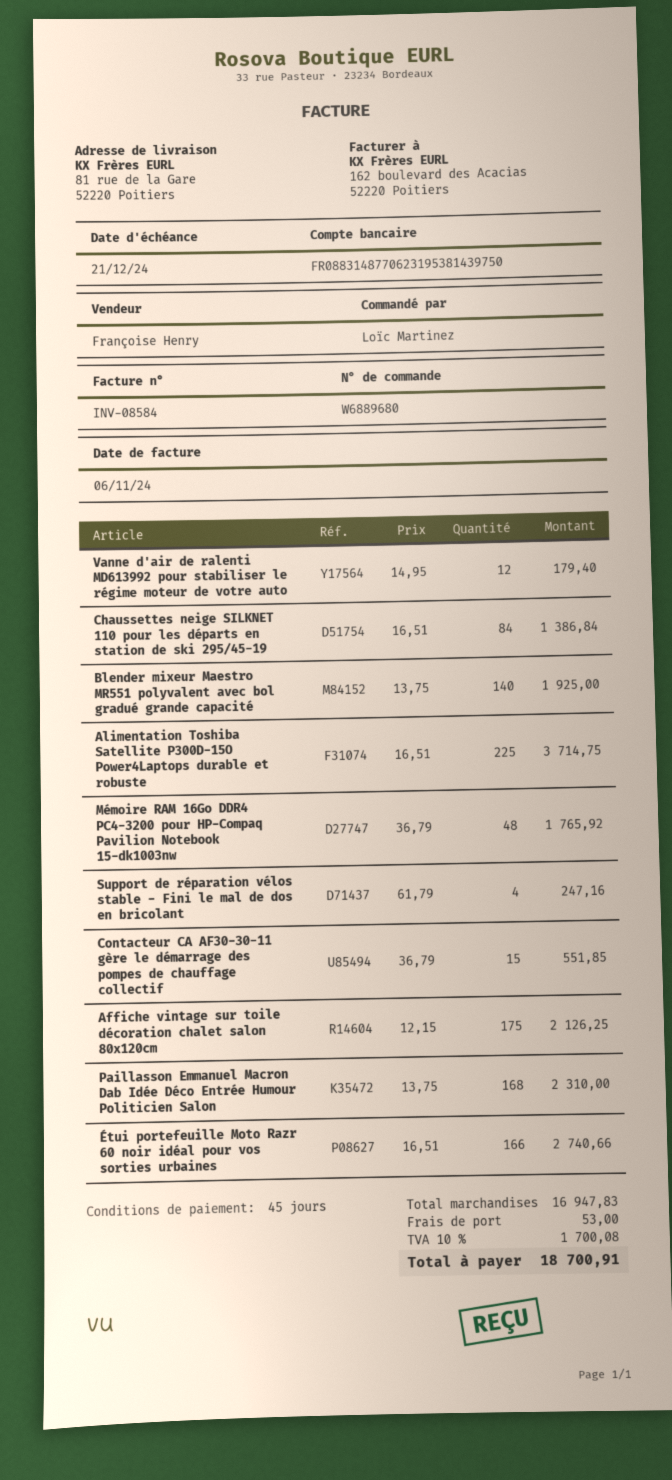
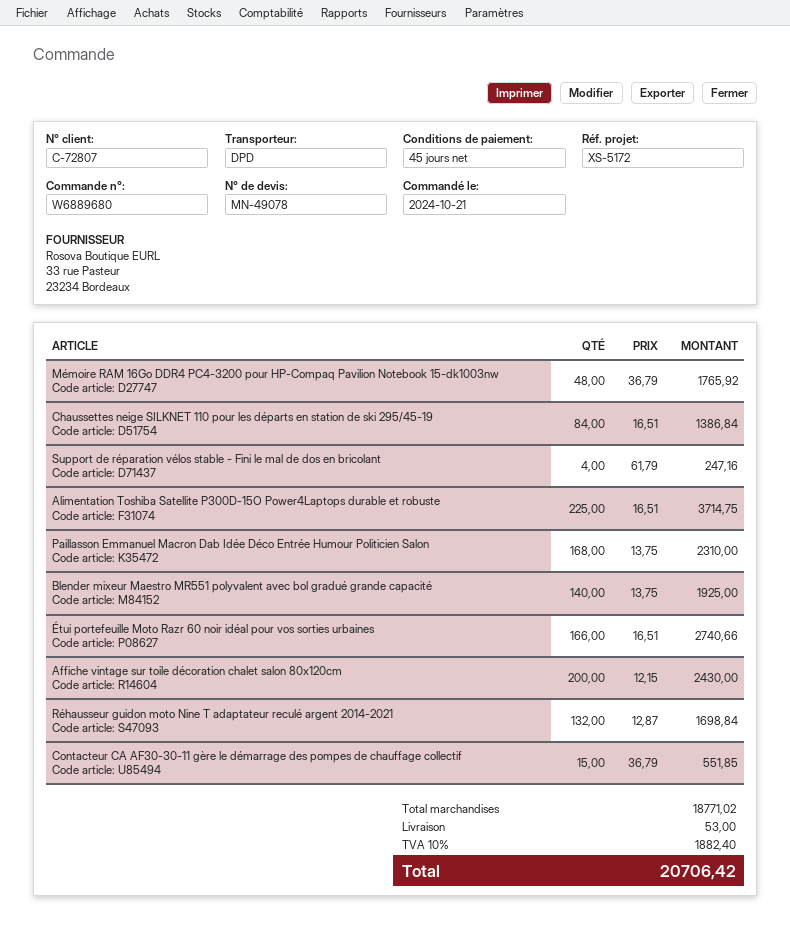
Vanne d'air de ralenti MD613992 pour stabiliser le régime moteur de votre auto: 12 x 14.95 = 179.40 -> none
Affiche vintage sur toile décoration chalet salon 80x120cm: 175 x 12.15 = 2126.25 -> 200 x 12.15 = 2430.00
Réhausseur guidon moto Nine T adaptateur reculé argent 2014-2021: none -> 132 x 12.87 = 1698.84
subtotal: 16947.83 -> 18771.02
tax: 10% = 1700.08 -> 10% = 1882.40
total: 18700.91 -> 20706.42

